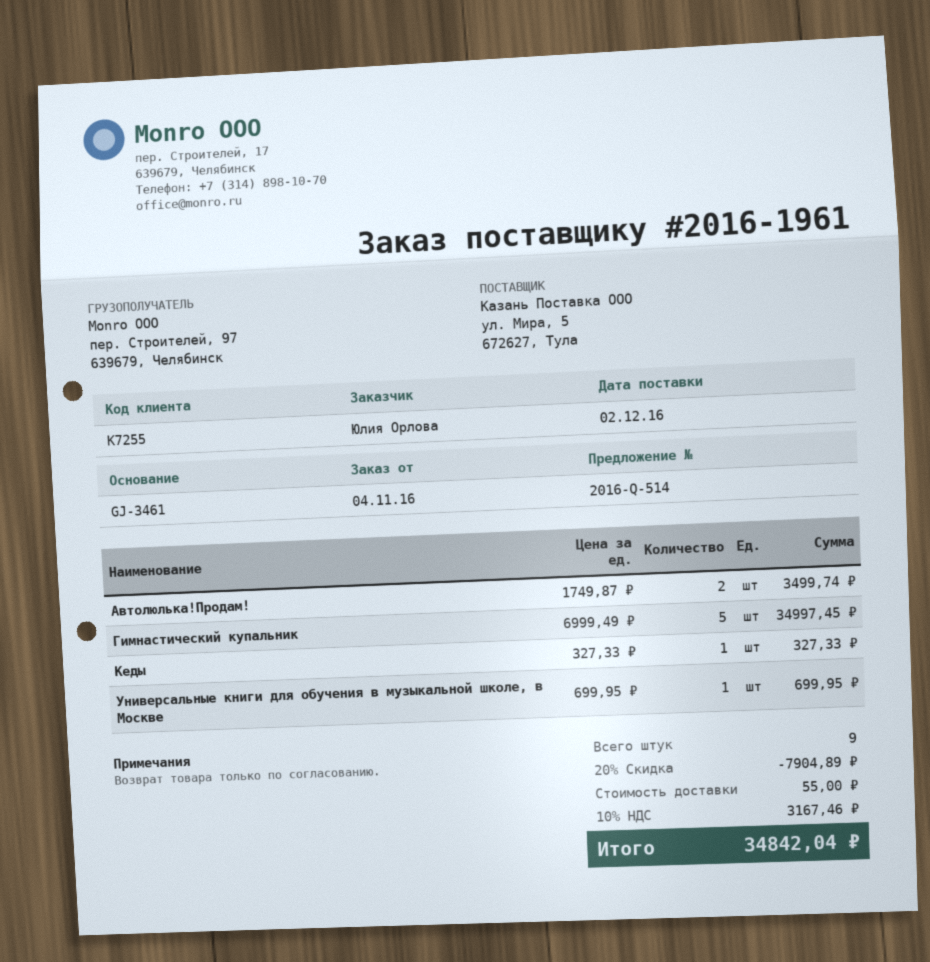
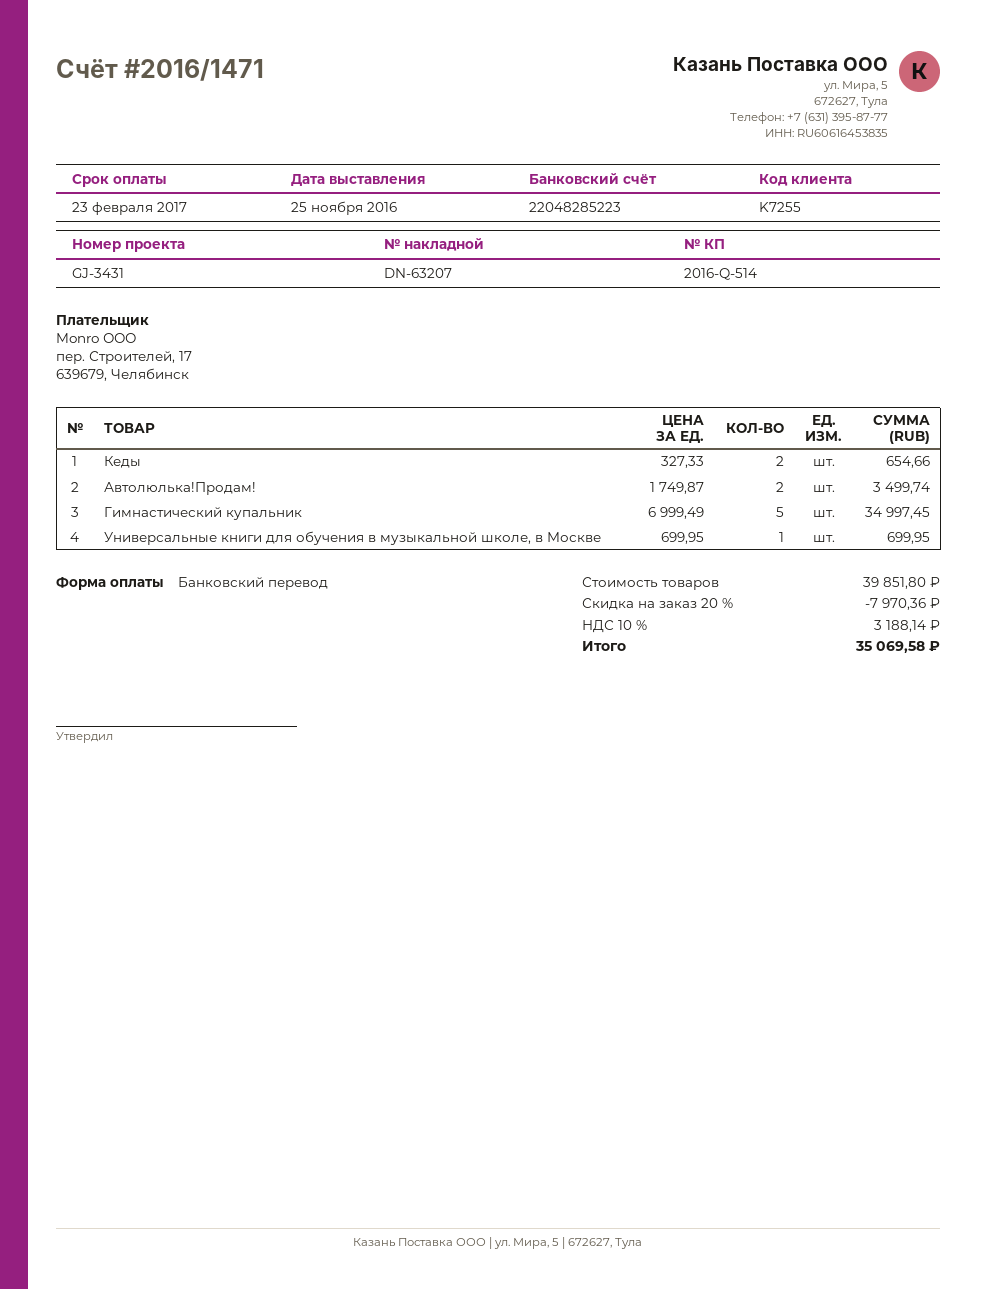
reference: GJ-3461 -> GJ-3431
Кеды: 1 x 327.33 = 327.33 -> 2 x 327.33 = 654.66
discount: 20% = 7904.89 -> 20% = 7970.36
shipping: 55.00 -> none
tax: 10% = 3167.46 -> 10% = 3188.14
total: 34842.04 -> 35069.58

